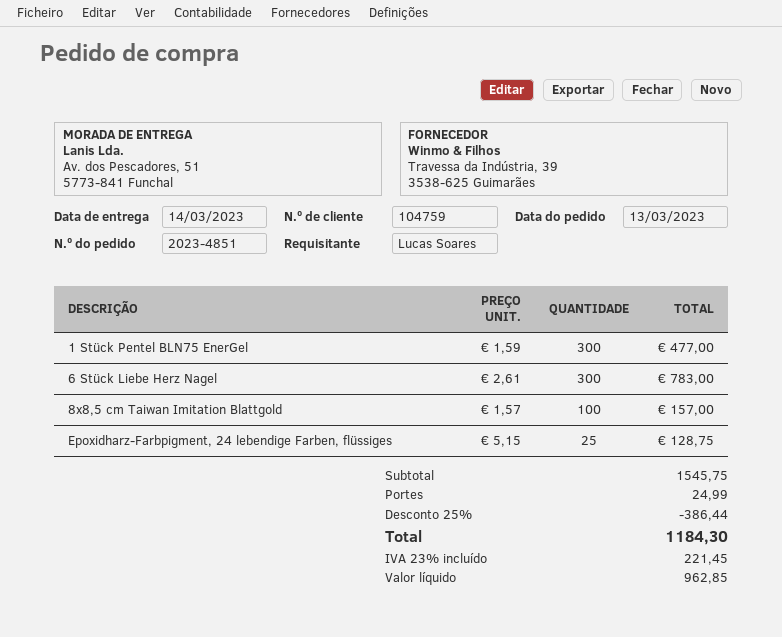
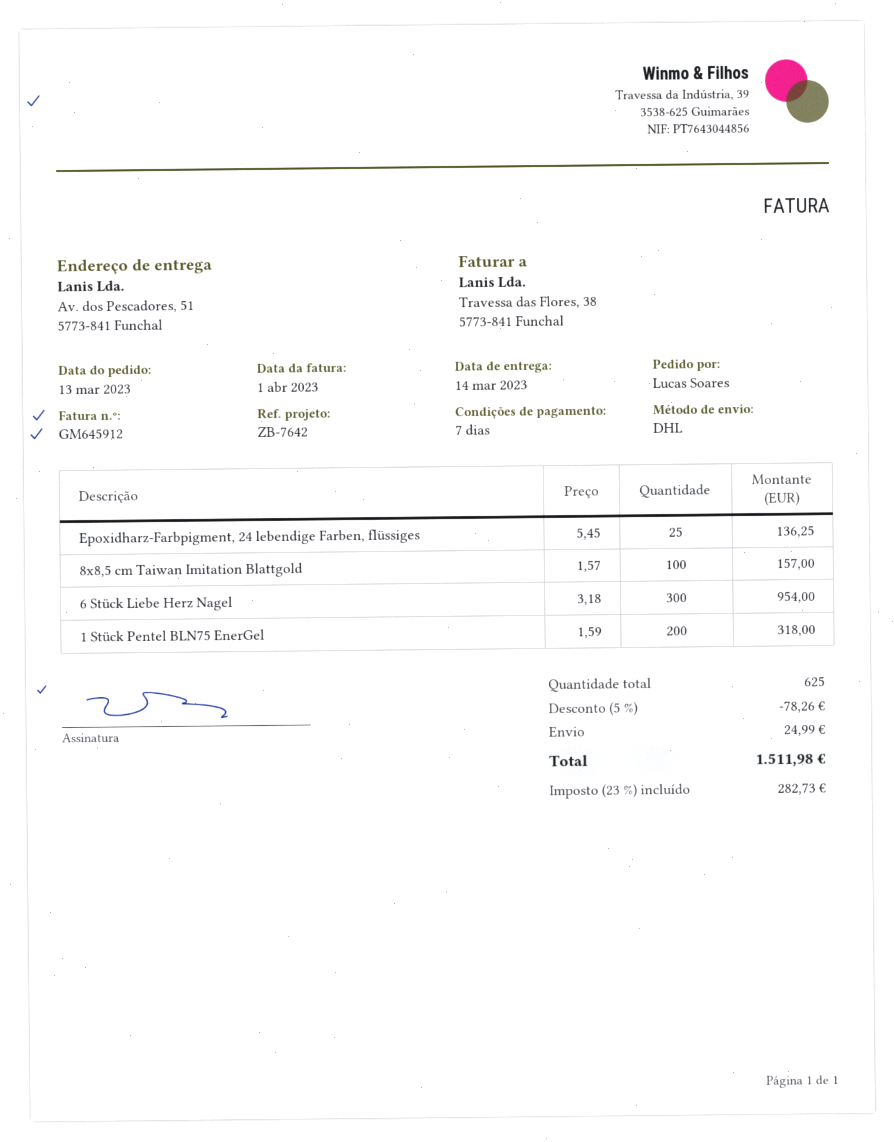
1 Stück Pentel BLN75 EnerGel: 300 x 1.59 = 477.00 -> 200 x 1.59 = 318.00
6 Stück Liebe Herz Nagel: 300 x 2.61 = 783.00 -> 300 x 3.18 = 954.00
Epoxidharz-Farbpigment, 24 lebendige Farben, flüssiges: 25 x 5.15 = 128.75 -> 25 x 5.45 = 136.25
discount: 25% = 386.44 -> 5% = 78.26
tax: 23% = 221.45 -> 23% = 282.73
total: 1184.30 -> 1511.98

